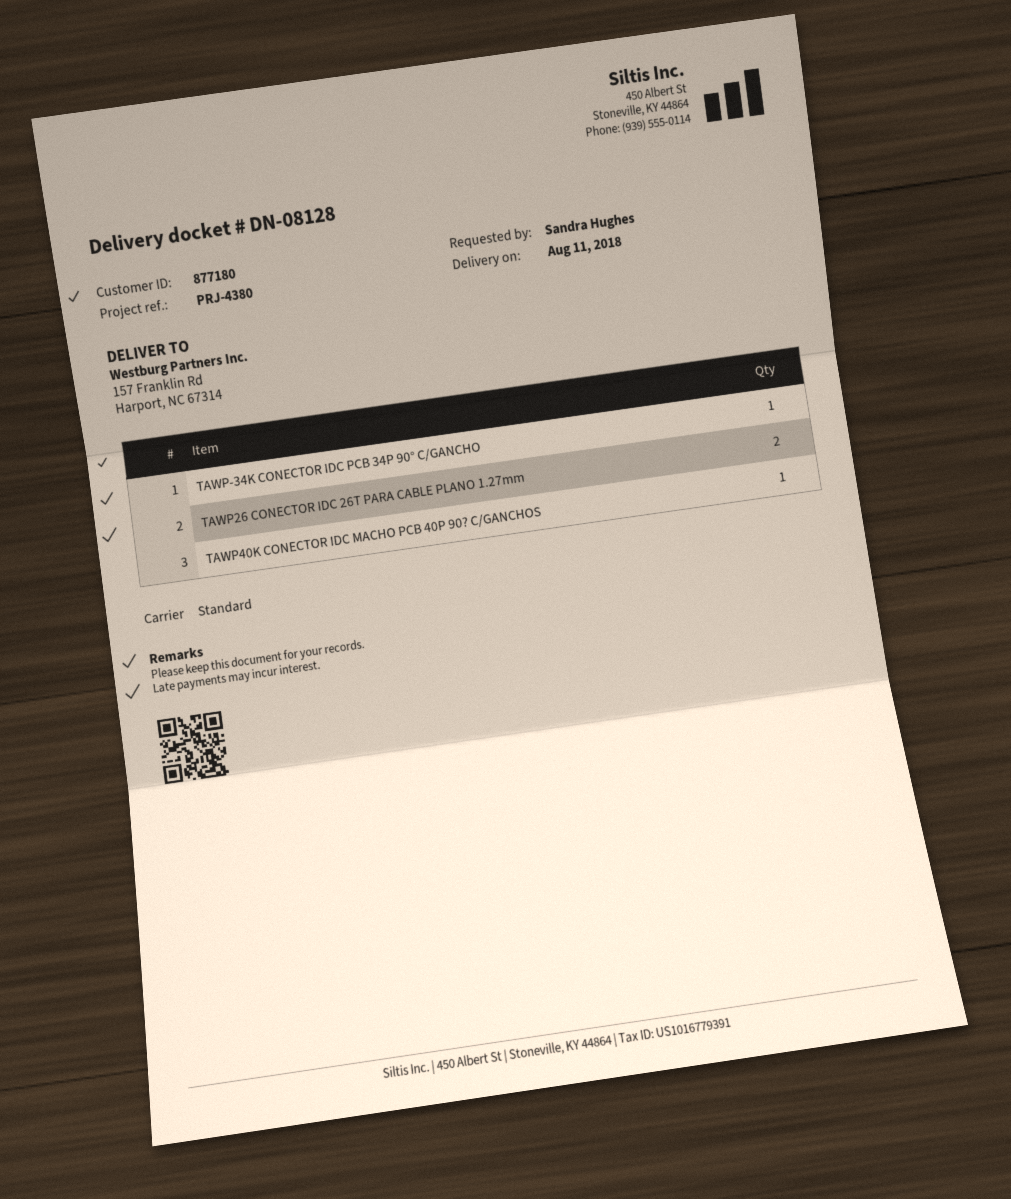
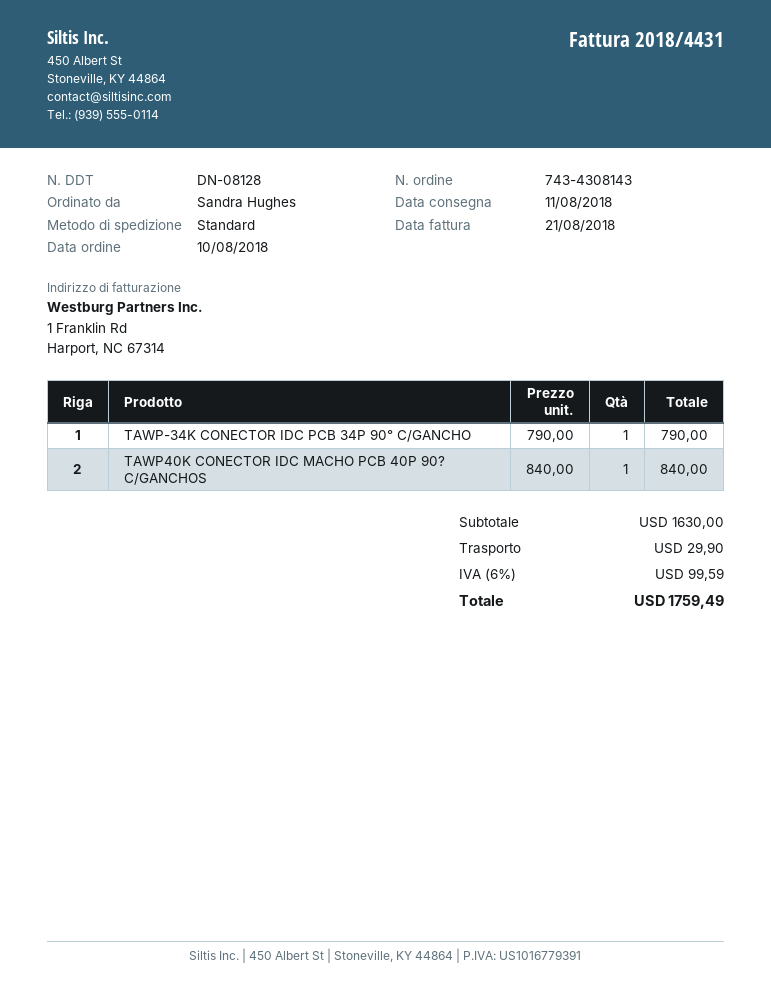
TAWP26 CONECTOR IDC 26T PARA CABLE PLANO 1.27mm: 2 -> none

